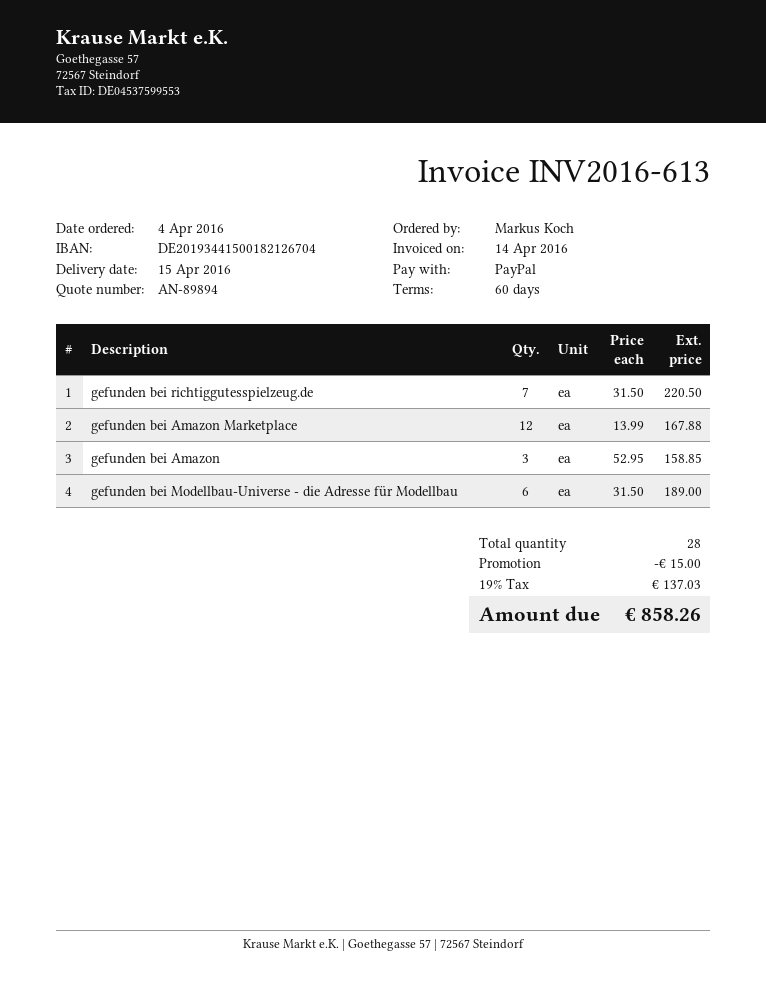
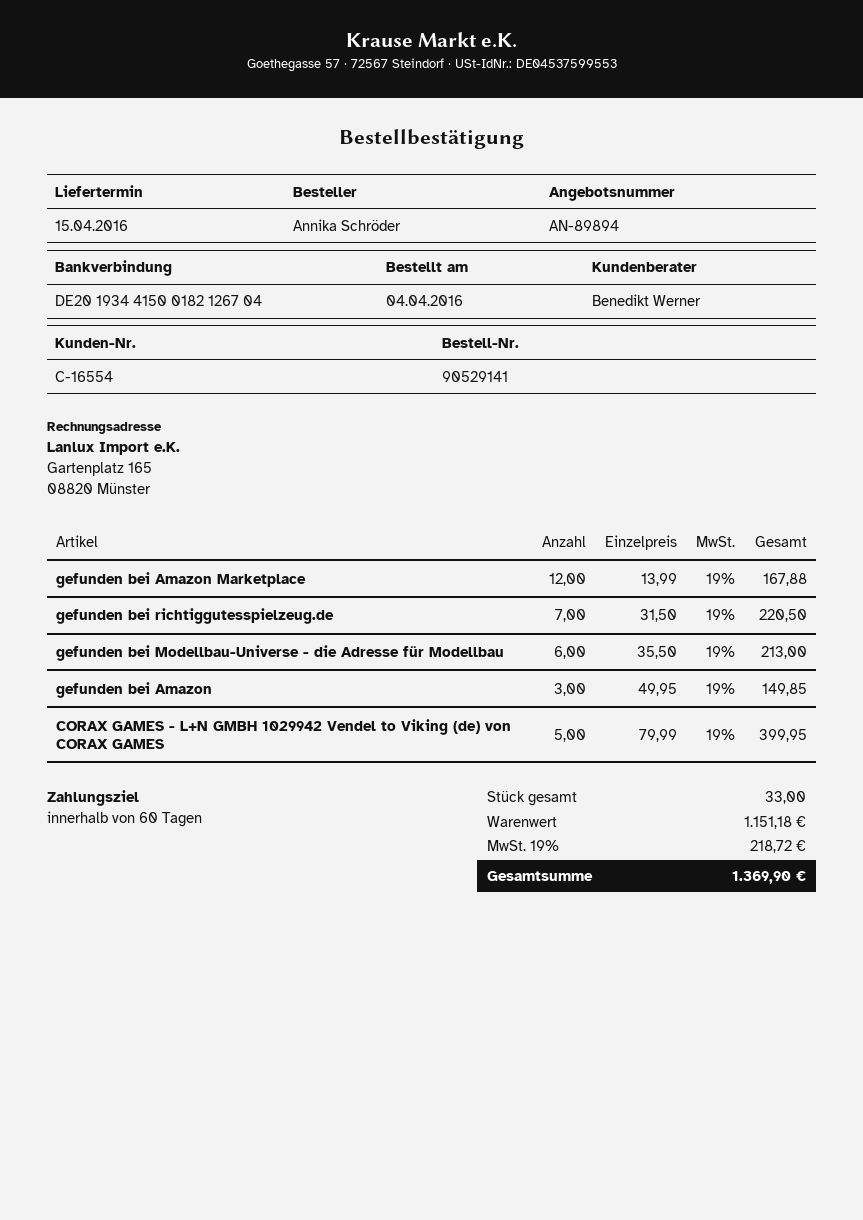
ordered by: Markus Koch -> Annika Schröder
gefunden bei Amazon: 3 x 52.95 = 158.85 -> 3 x 49.95 = 149.85
gefunden bei Modellbau-Universe - die Adresse für Modellbau: 6 x 31.50 = 189.00 -> 6 x 35.50 = 213.00
CORAX GAMES - L+N GMBH 1029942 Vendel to Viking (de) von CORAX GAMES: none -> 5 x 79.99 = 399.95
total quantity: 28 -> 33
discount: 15.00 -> none
tax: 19% = 137.03 -> 19% = 218.72
total: 858.26 -> 1369.90

